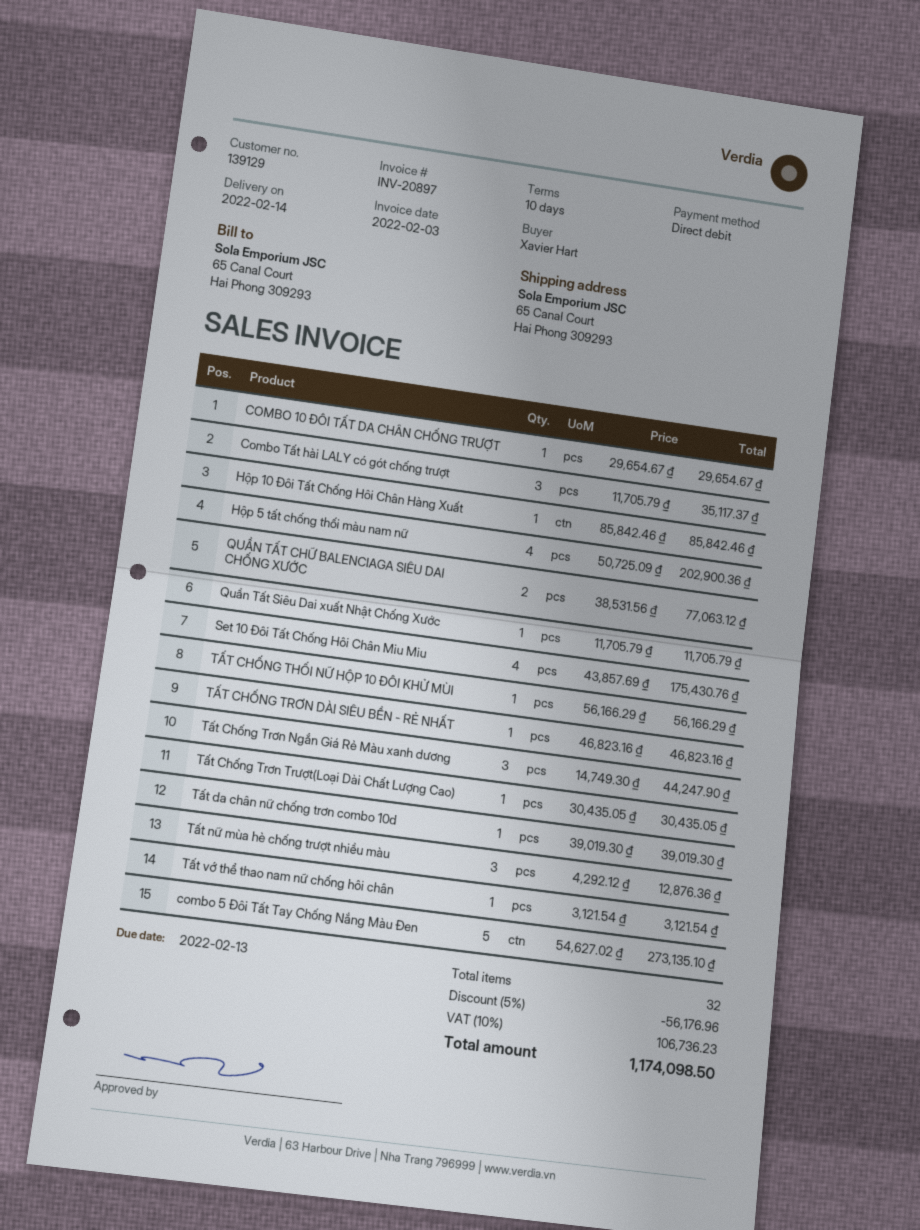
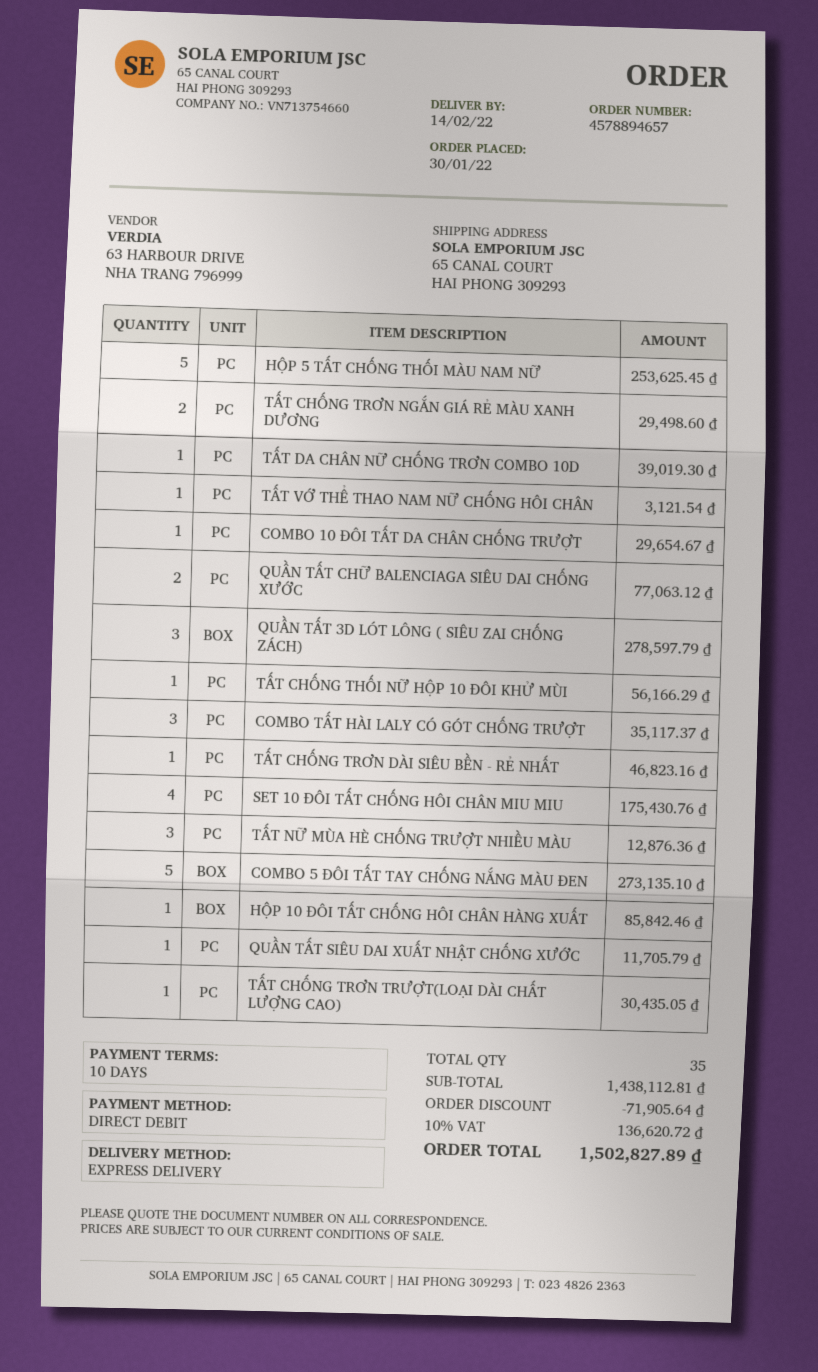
Hộp 5 tất chống thối màu nam nữ: 4 for 202900.36 -> 5 for 253625.45
Tất Chống Trơn Ngắn Giá Rẻ Màu xanh dương: 3 for 44247.90 -> 2 for 29498.60
QUẦN TẤT 3D LÓT LÔNG ( SIÊU ZAI CHỐNG ZÁCH): none -> 3 for 278597.79
total quantity: 32 -> 35
discount: 56176.96 -> 71905.64
tax: 10% = 106736.23 -> 10% = 136620.72
total: 1174098.50 -> 1502827.89

